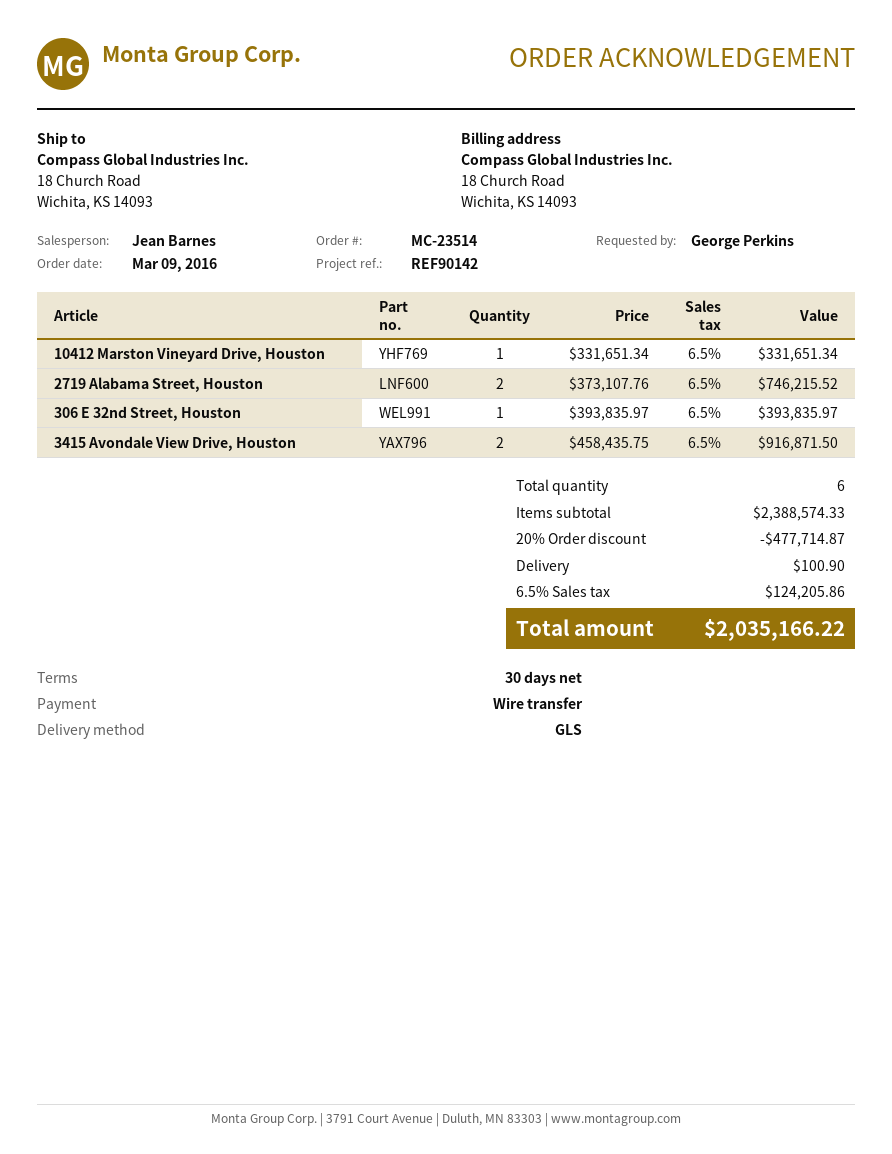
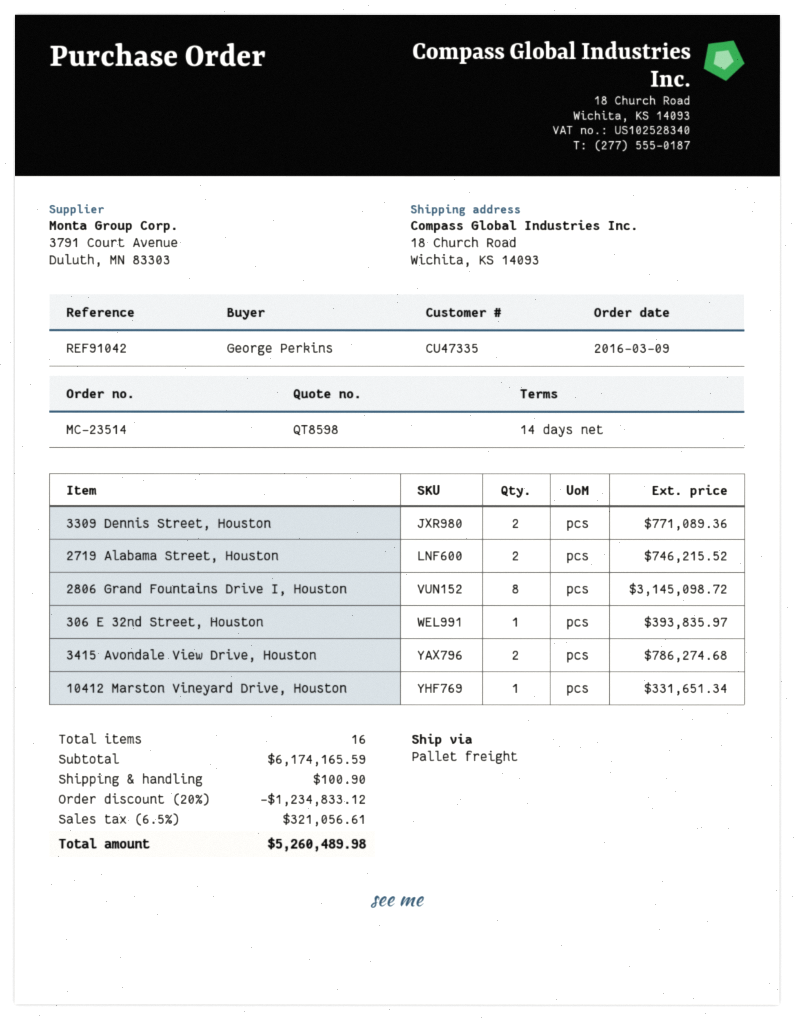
payment terms: 30 days -> 14 days
reference: REF90142 -> REF91042
shipping method: GLS -> pallet freight
3415 Avondale View Drive, Houston: 2 for 916871.50 -> 2 for 786274.68
3309 Dennis Street, Houston: none -> 2 for 771089.36
2806 Grand Fountains Drive I, Houston: none -> 8 for 3145098.72
total quantity: 6 -> 16
subtotal: 2388574.33 -> 6174165.59
discount: 20% = 477714.87 -> 20% = 1234833.12
tax: 6.5% = 124205.86 -> 6.5% = 321056.61
total: 2035166.22 -> 5260489.98

